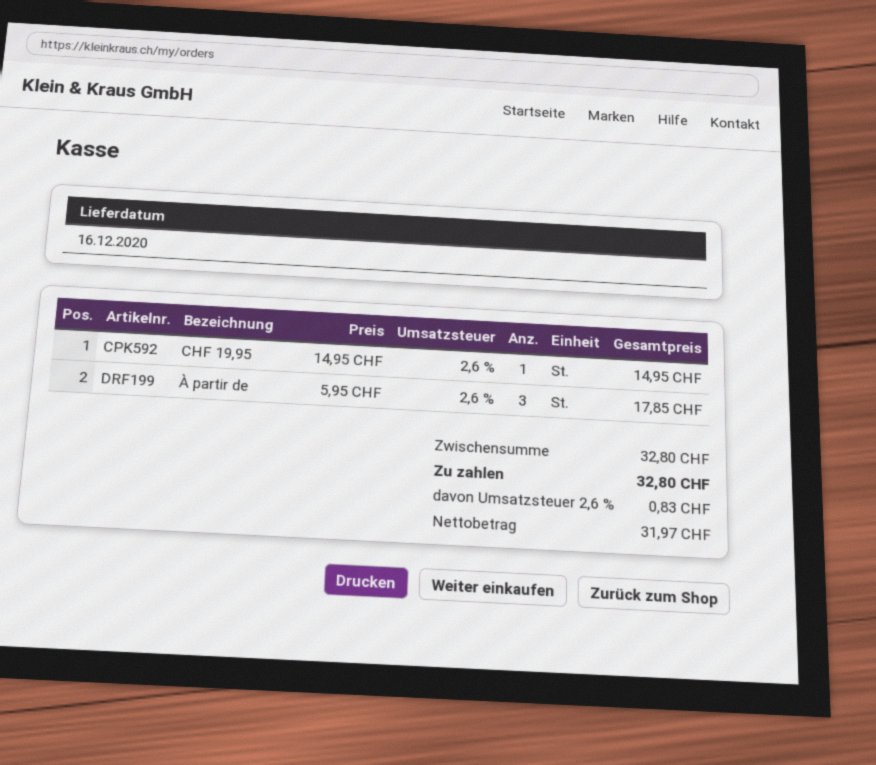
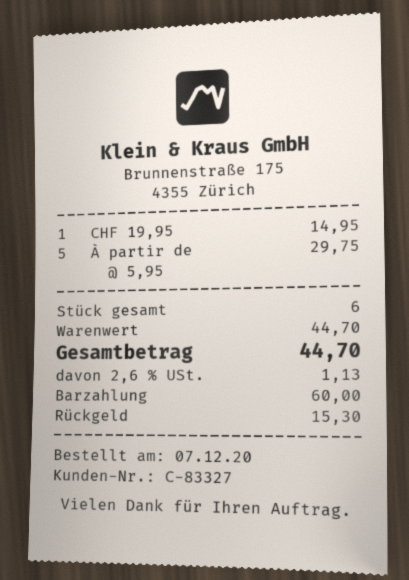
À partir de: 3 x 5.95 = 17.85 -> 5 x 5.95 = 29.75
subtotal: 32.80 -> 44.70
tax: 2.6% = 0.83 -> 2.6% = 1.13
total: 32.80 -> 44.70

